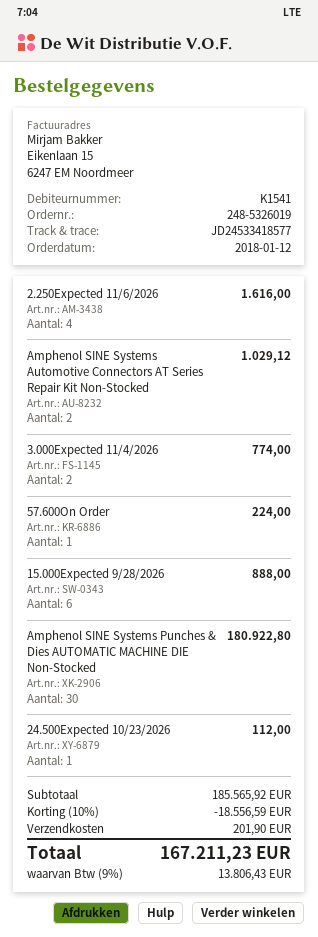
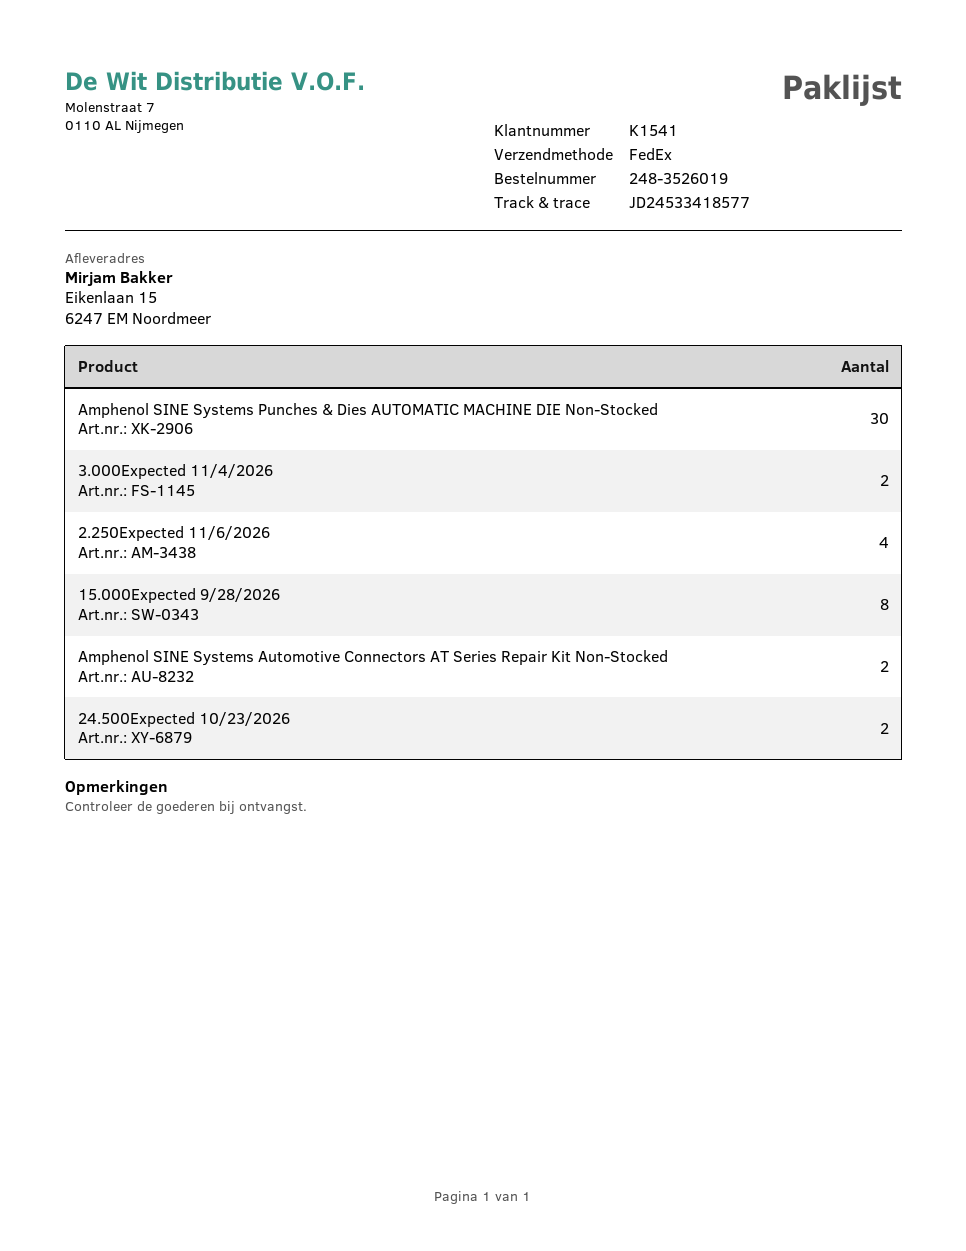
order number: 248-5326019 -> 248-3526019
57.600On Order: 1 -> none
15.000Expected 9/28/2026: 6 -> 8
24.500Expected 10/23/2026: 1 -> 2

